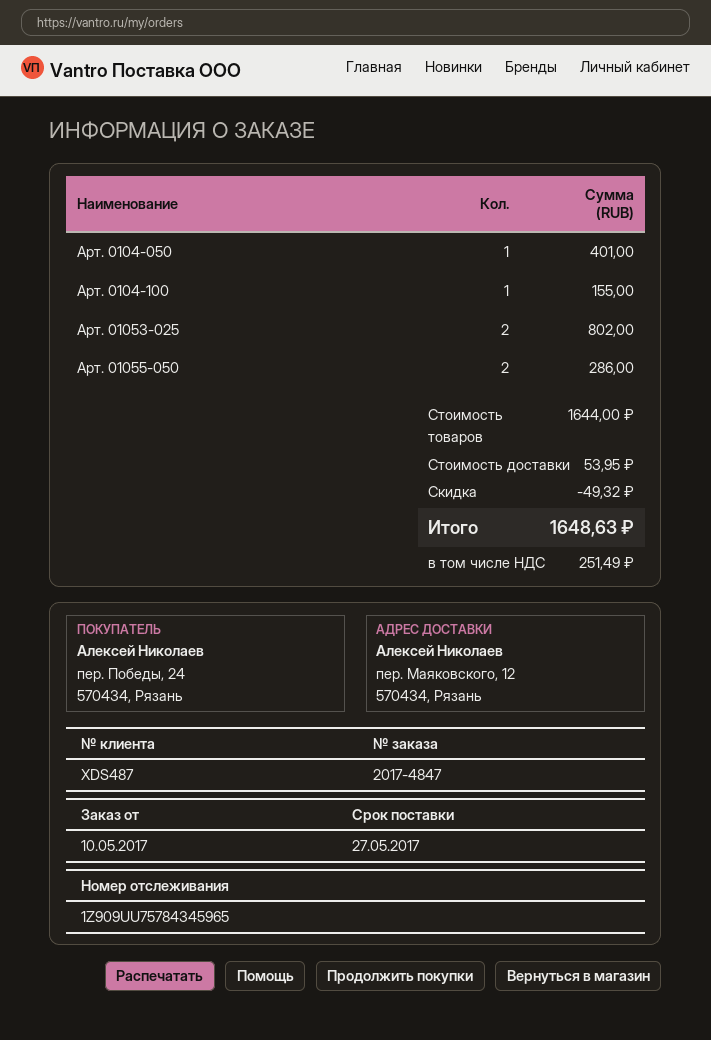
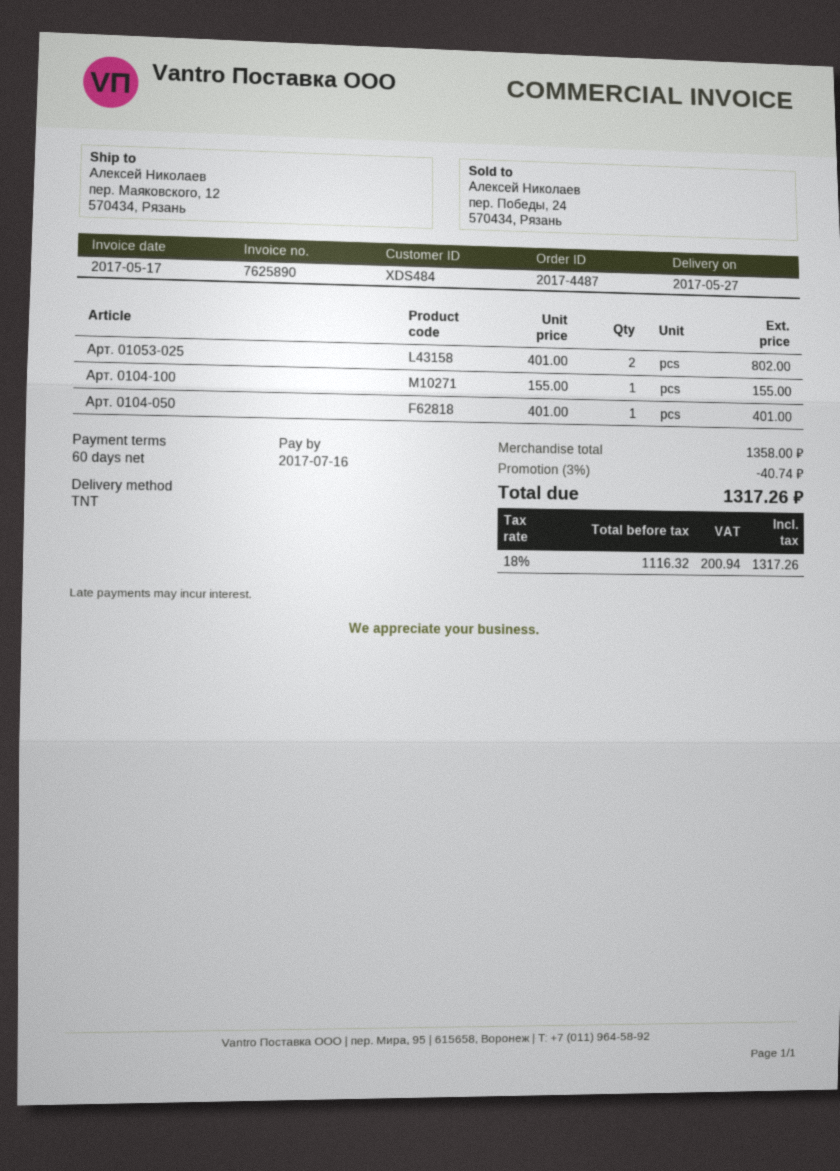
order number: 2017-4847 -> 2017-4487
customer number: XDS487 -> XDS484
Арт. 01055-050: 2 for 286.00 -> none
subtotal: 1644.00 -> 1358.00
discount: 49.32 -> 40.74
shipping: 53.95 -> none
tax: 251.49 -> 200.94
total: 1648.63 -> 1317.26

